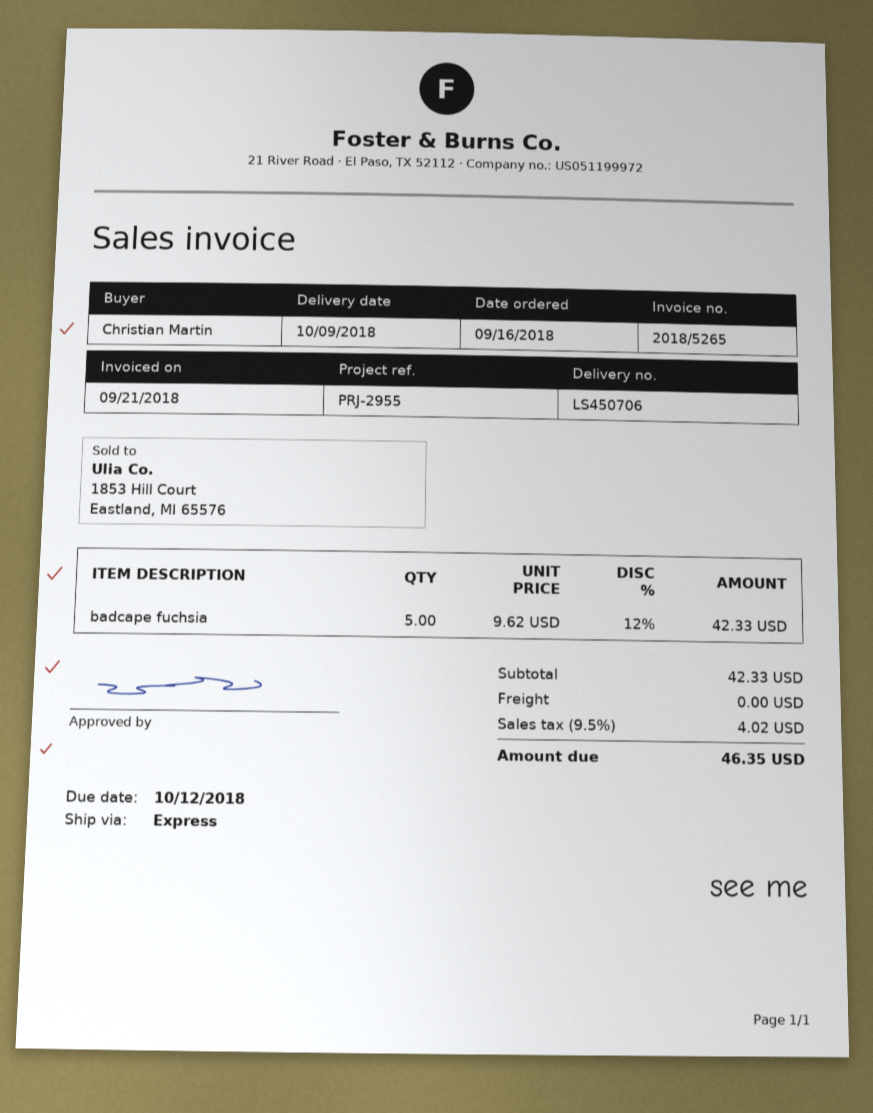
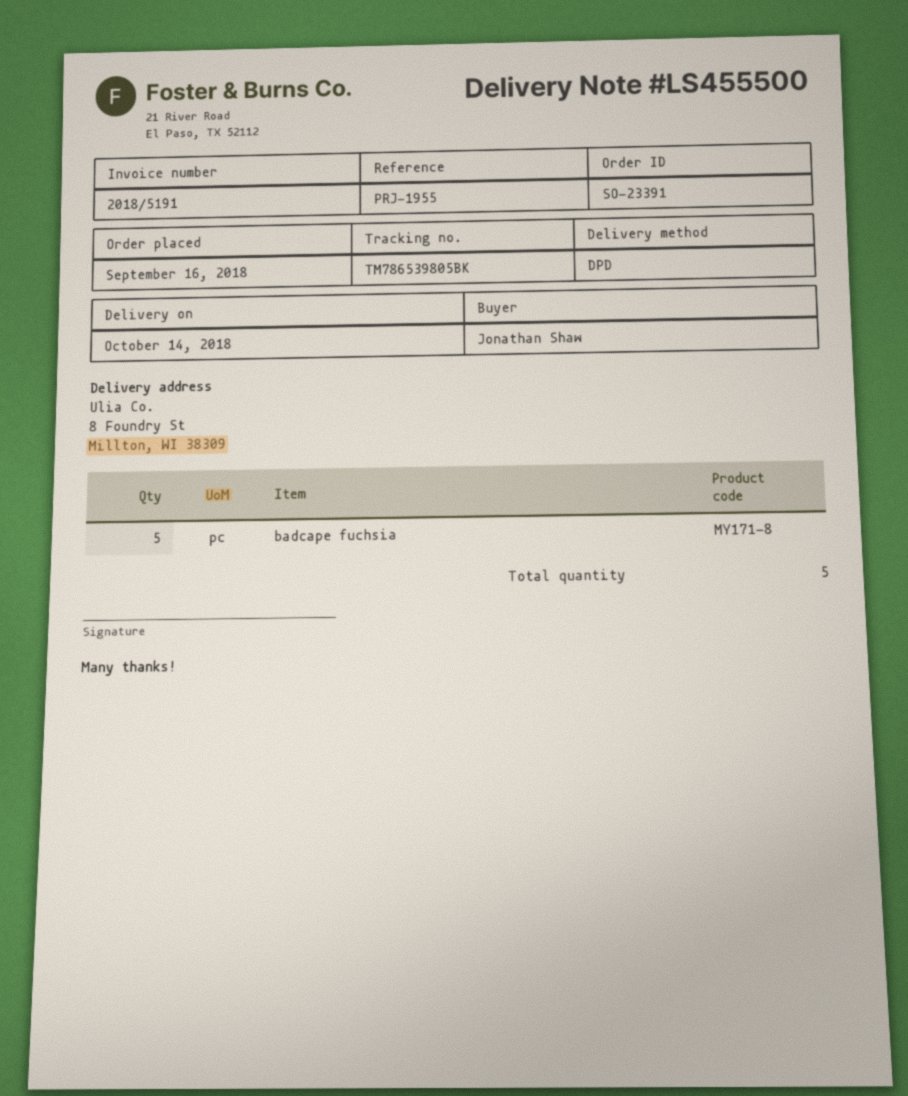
delivery note number: LS450706 -> LS455500
delivery date: 2018-10-09 -> 2018-10-14
invoice number: 2018/5265 -> 2018/5191
reference: PRJ-2955 -> PRJ-1955
ordered by: Christian Martin -> Jonathan Shaw
shipping method: express -> DPD

